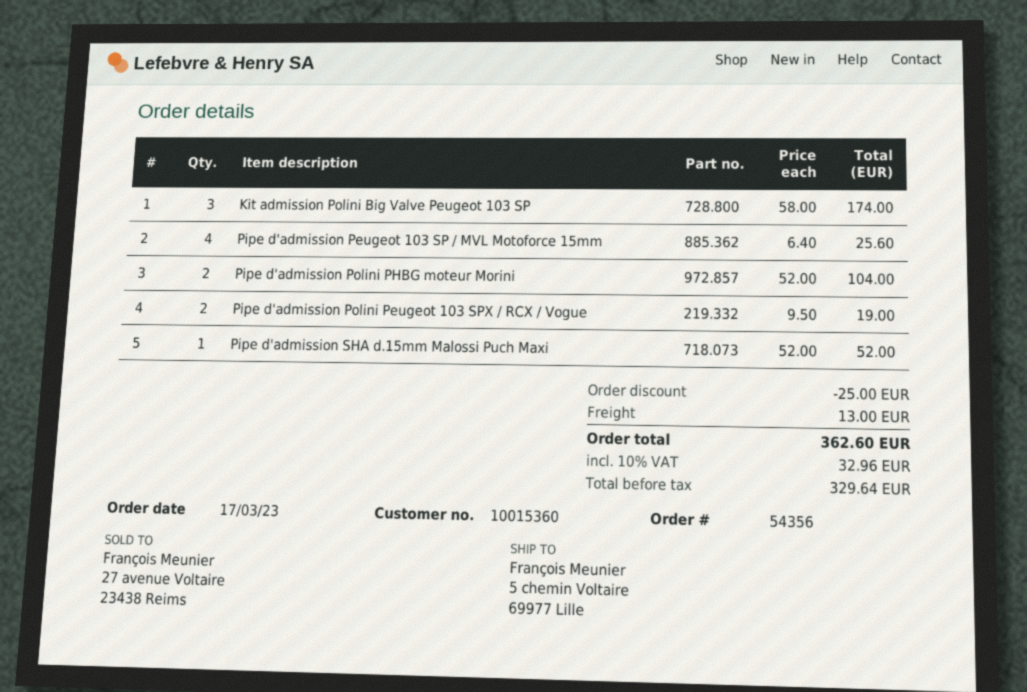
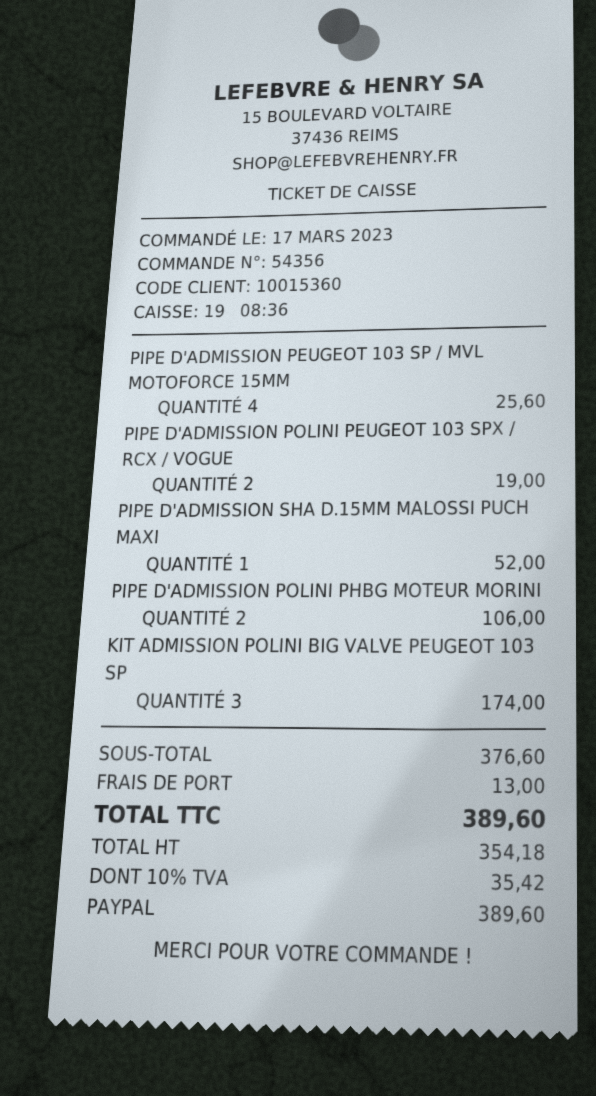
Pipe d'admission Polini PHBG moteur Morini: 2 for 104.00 -> 2 for 106.00
discount: 25.00 -> none
net: 329.64 -> 354.18
tax: 10% = 32.96 -> 10% = 35.42
total: 362.60 -> 389.60

